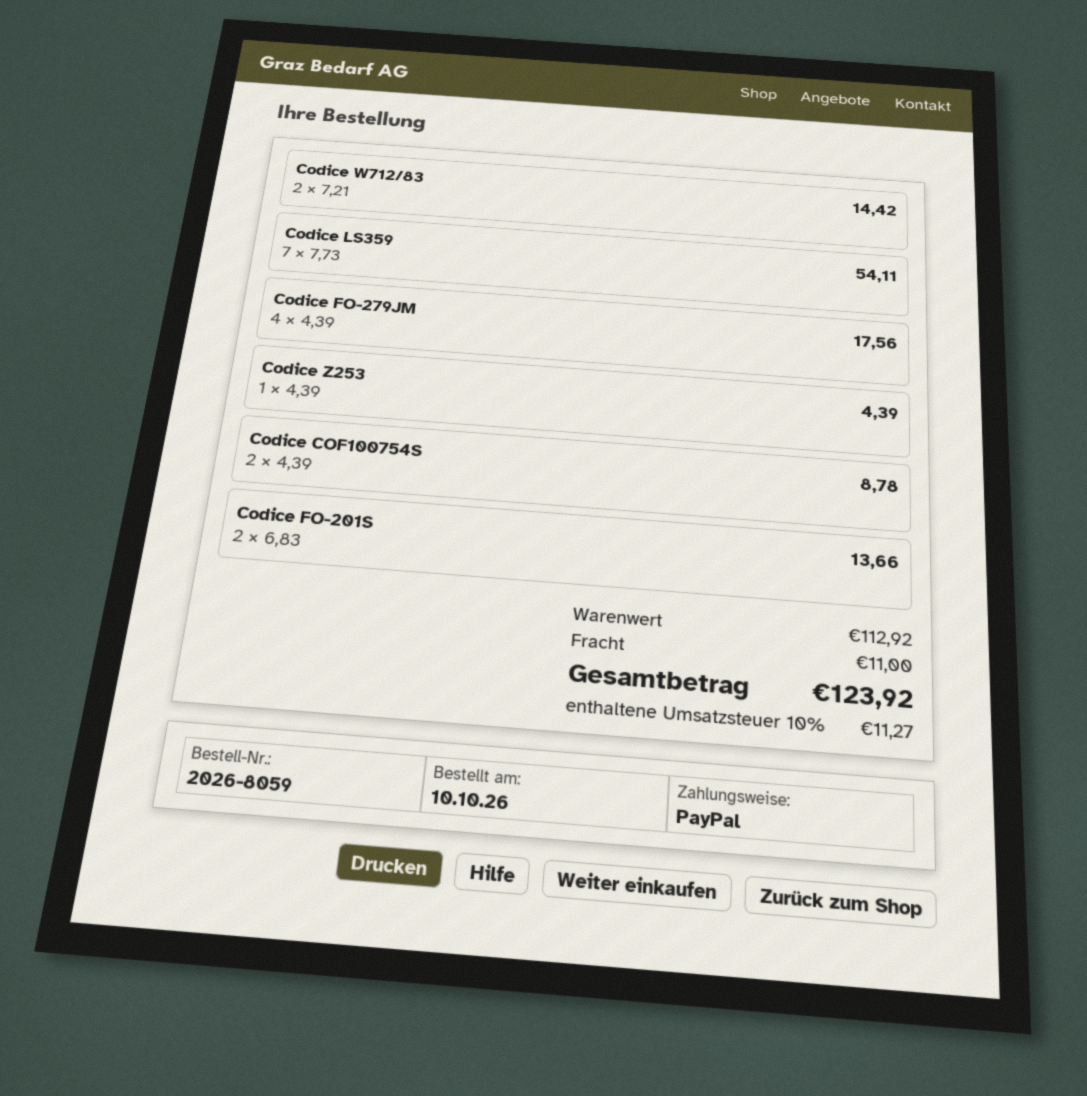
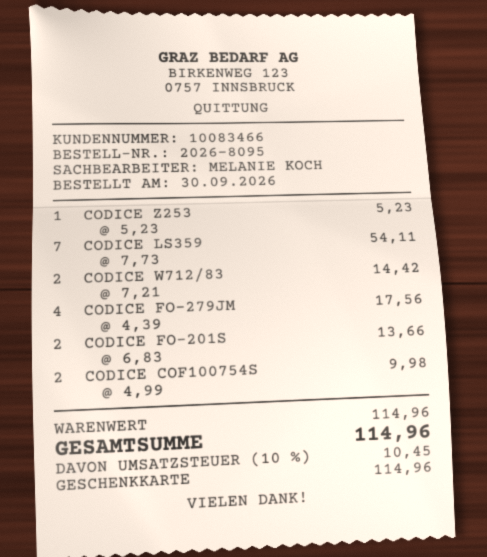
order number: 2026-8059 -> 2026-8095
order date: 2026-10-10 -> 2026-09-30
payment method: PayPal -> gift card
Codice Z253: 1 x 4.39 = 4.39 -> 1 x 5.23 = 5.23
Codice COF100754S: 2 x 4.39 = 8.78 -> 2 x 4.99 = 9.98
subtotal: 112.92 -> 114.96
shipping: 11.00 -> none
tax: 10% = 11.27 -> 10% = 10.45
total: 123.92 -> 114.96

